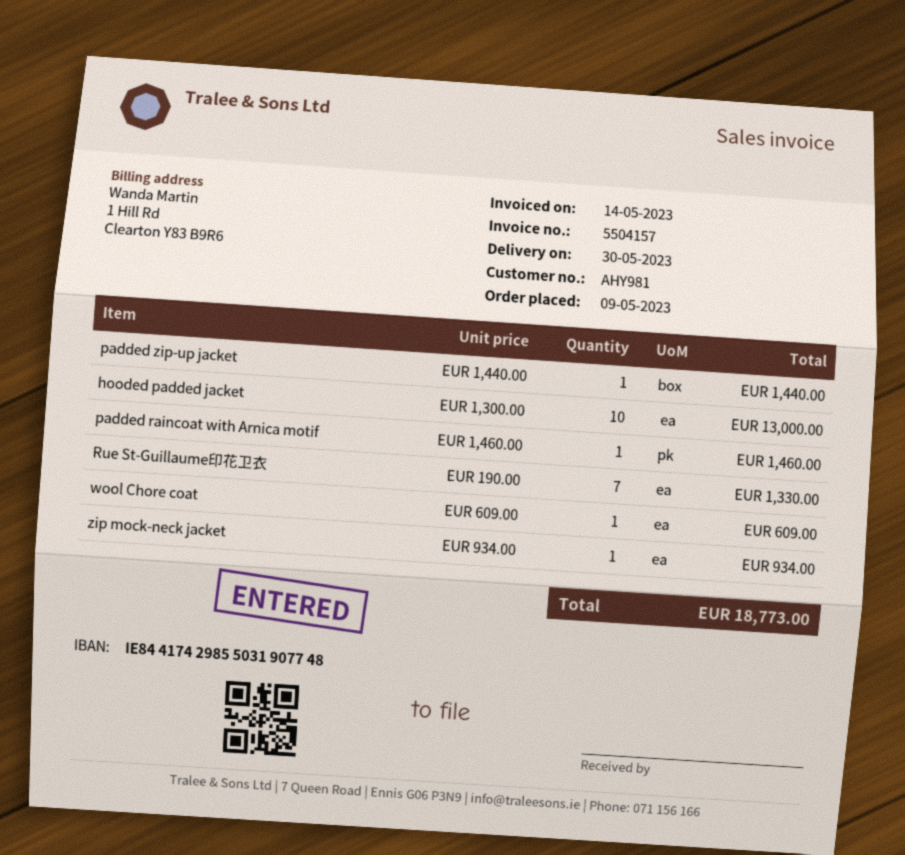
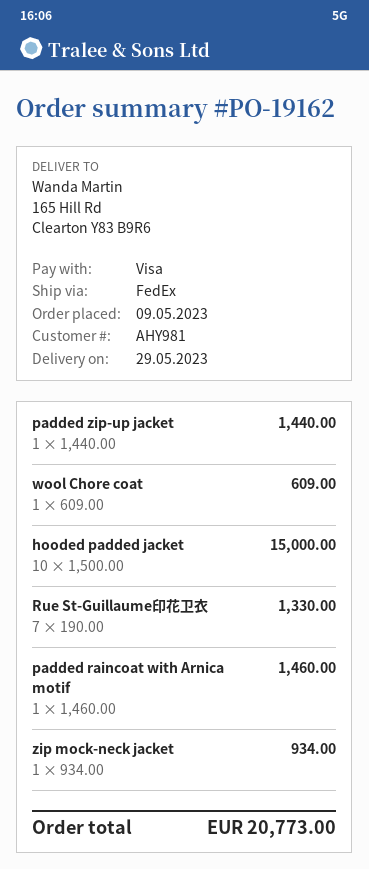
delivery date: 2023-05-30 -> 2023-05-29
hooded padded jacket: 10 x 1300.00 = 13000.00 -> 10 x 1500.00 = 15000.00
total: 18773.00 -> 20773.00

